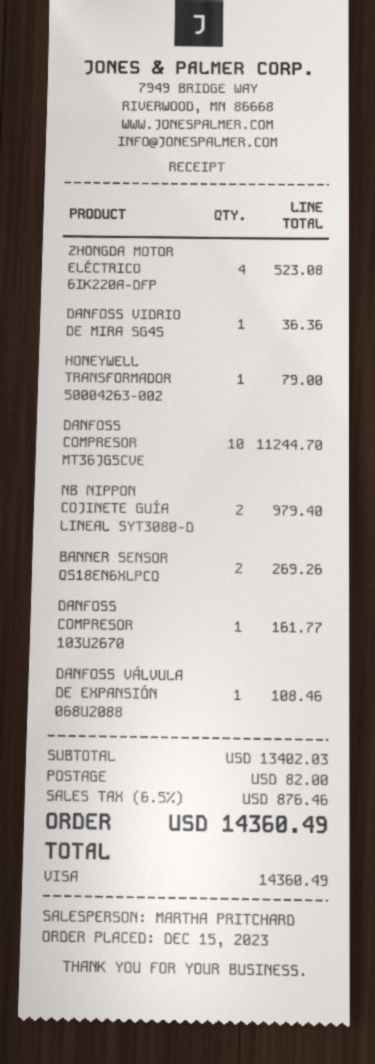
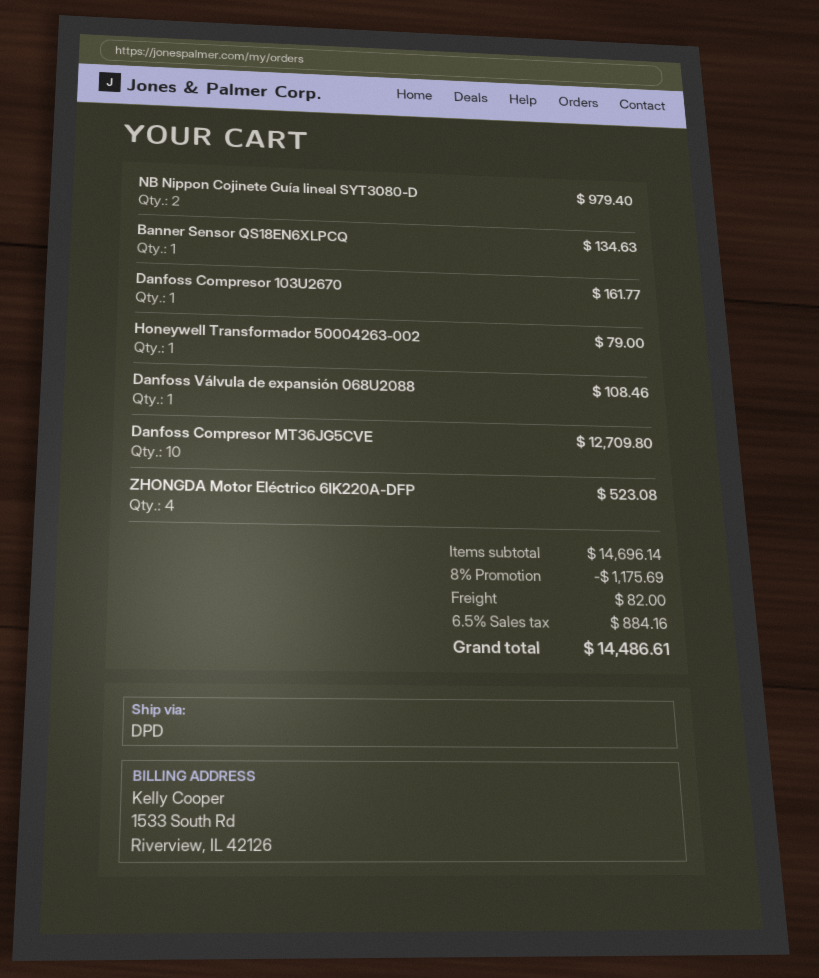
DANFOSS VIDRIO DE MIRA SG4S: 1 for 36.36 -> none
DANFOSS COMPRESOR MT36JG5CVE: 10 for 11244.70 -> 10 for 12709.80
BANNER SENSOR QS18EN6XLPCQ: 2 for 269.26 -> 1 for 134.63
subtotal: 13402.03 -> 14696.14
discount: none -> 8% = 1175.69
tax: 6.5% = 876.46 -> 6.5% = 884.16
total: 14360.49 -> 14486.61

